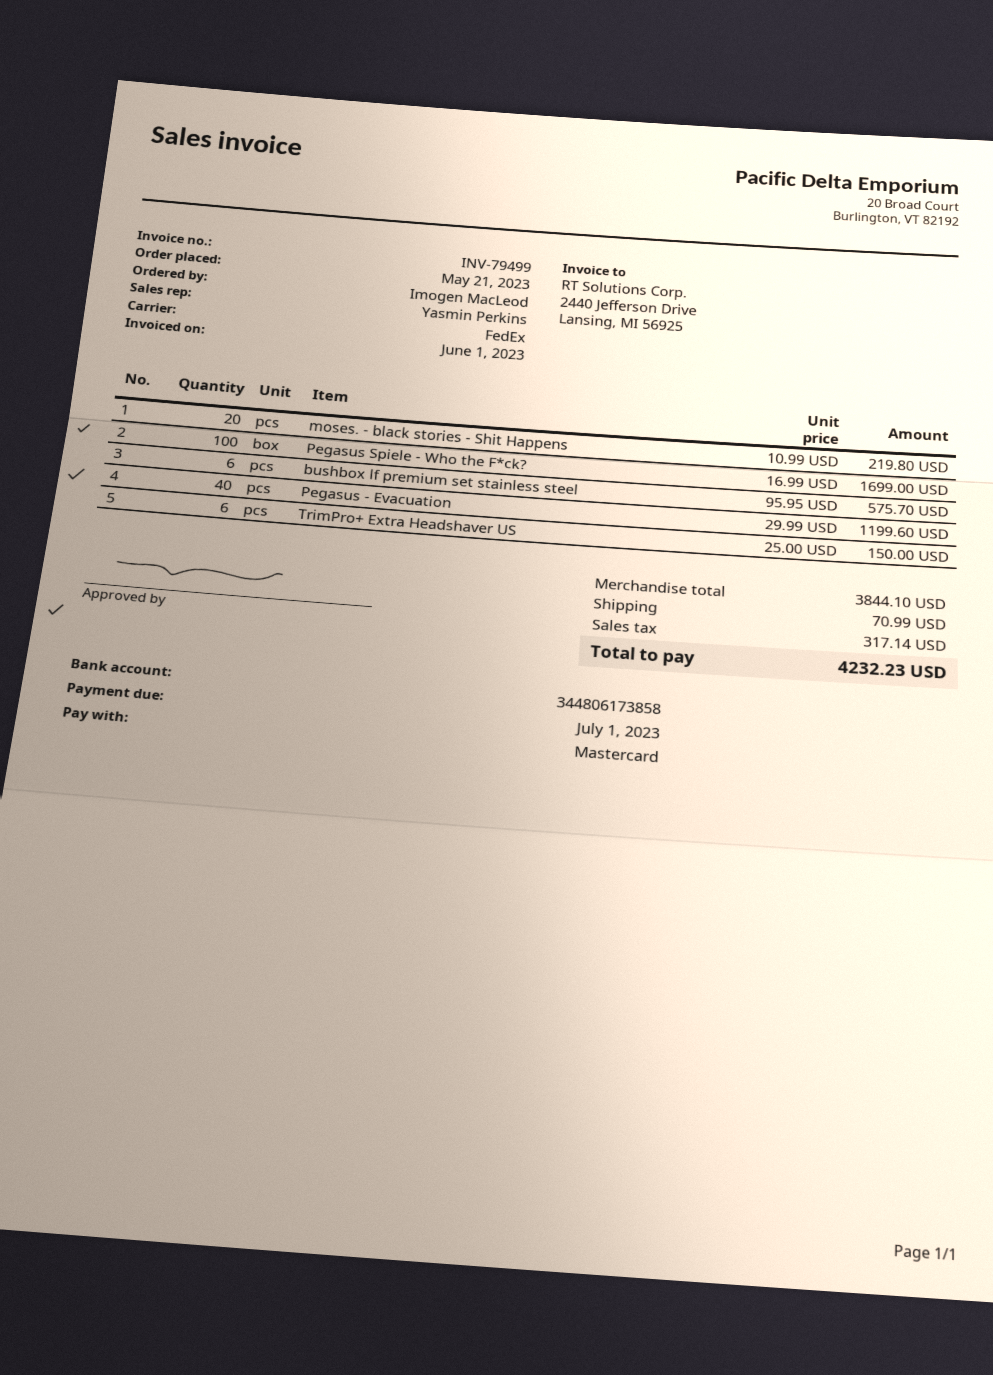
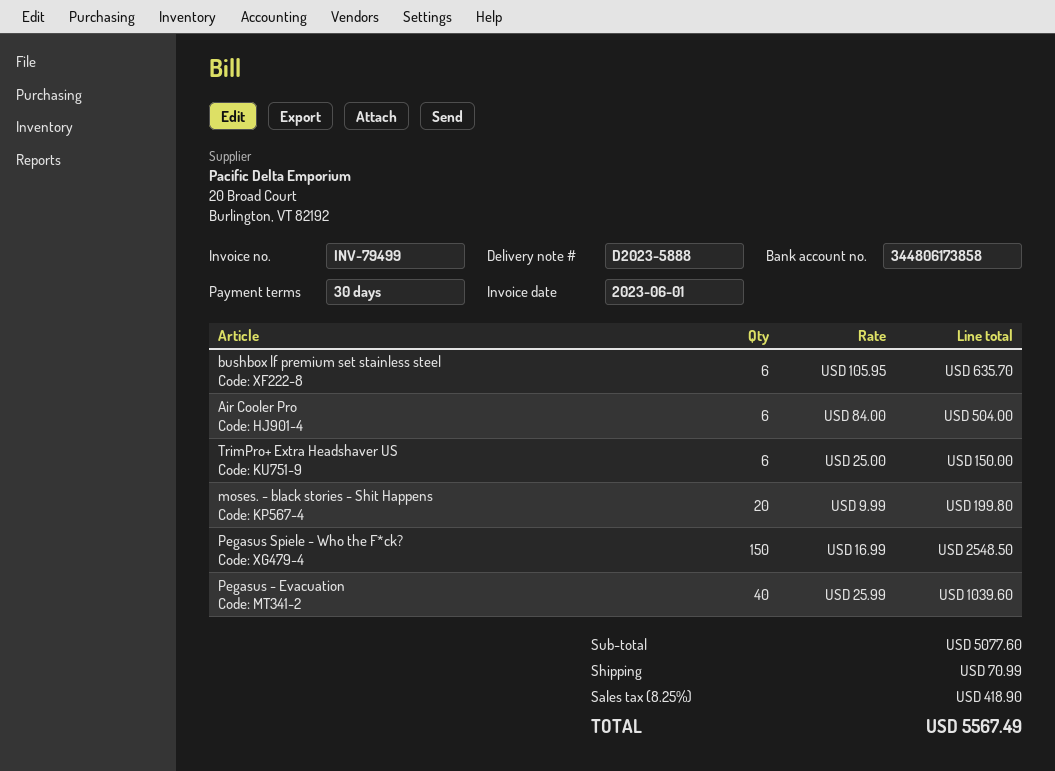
moses. - black stories - Shit Happens: 20 x 10.99 = 219.80 -> 20 x 9.99 = 199.80
Pegasus Spiele - Who the F*ck?: 100 x 16.99 = 1699.00 -> 150 x 16.99 = 2548.50
bushbox lf premium set stainless steel: 6 x 95.95 = 575.70 -> 6 x 105.95 = 635.70
Pegasus - Evacuation: 40 x 29.99 = 1199.60 -> 40 x 25.99 = 1039.60
Air Cooler Pro: none -> 6 x 84.00 = 504.00
subtotal: 3844.10 -> 5077.60
tax: 317.14 -> 418.90
total: 4232.23 -> 5567.49

